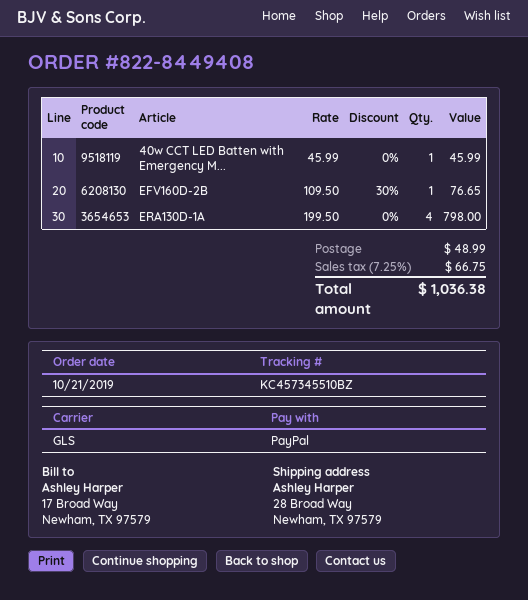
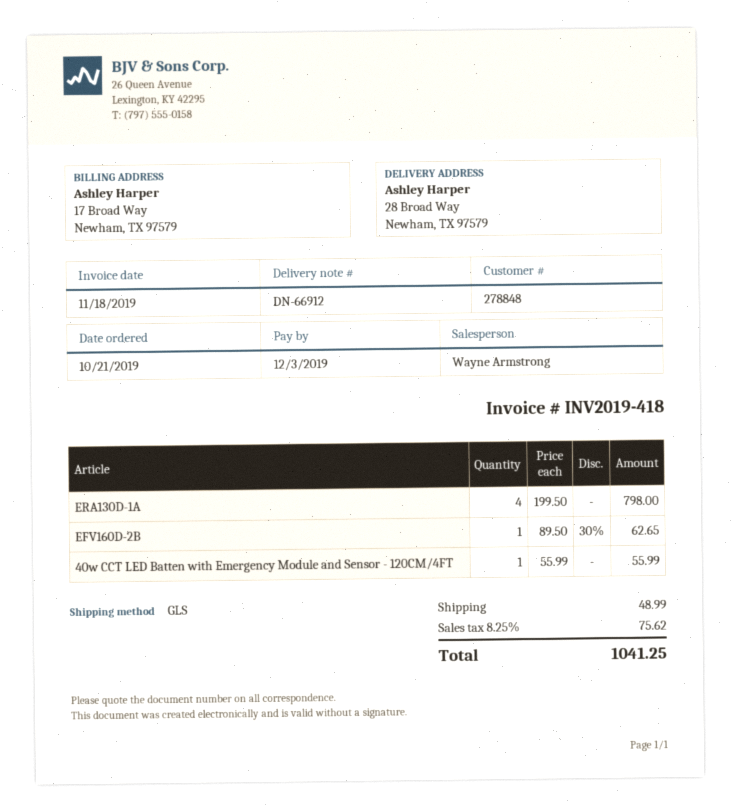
40w CCT LED Batten with Emergency M...: 1 x 45.99 = 45.99 -> 1 x 55.99 = 55.99
EFV160D-2B: 1 x 109.50 - 30% = 76.65 -> 1 x 89.50 - 30% = 62.65
tax: 7.25% = 66.75 -> 8.25% = 75.62
total: 1036.38 -> 1041.25

